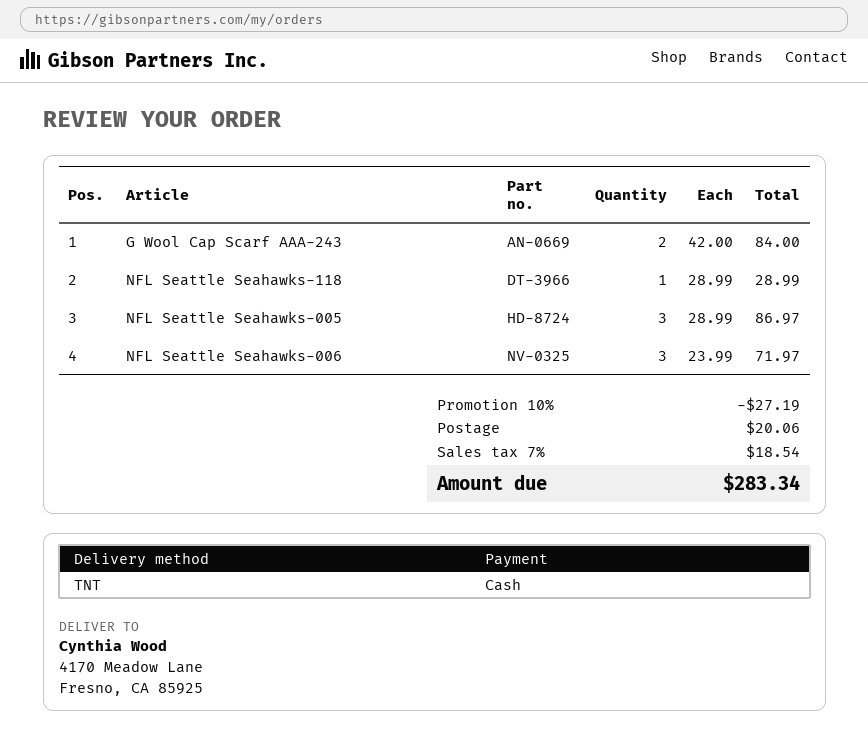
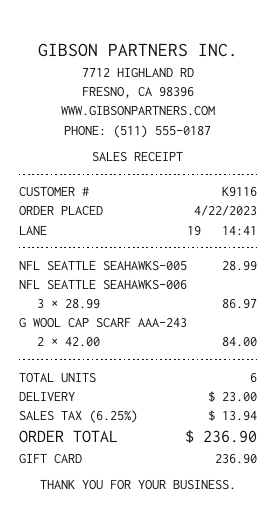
payment method: cash -> gift card
NFL Seattle Seahawks-118: 1 x 28.99 = 28.99 -> none
NFL Seattle Seahawks-005: 3 x 28.99 = 86.97 -> 1 x 28.99 = 28.99
NFL Seattle Seahawks-006: 3 x 23.99 = 71.97 -> 3 x 28.99 = 86.97
discount: 10% = 27.19 -> none
shipping: 20.06 -> 23.00
tax: 7% = 18.54 -> 6.25% = 13.94
total: 283.34 -> 236.90

